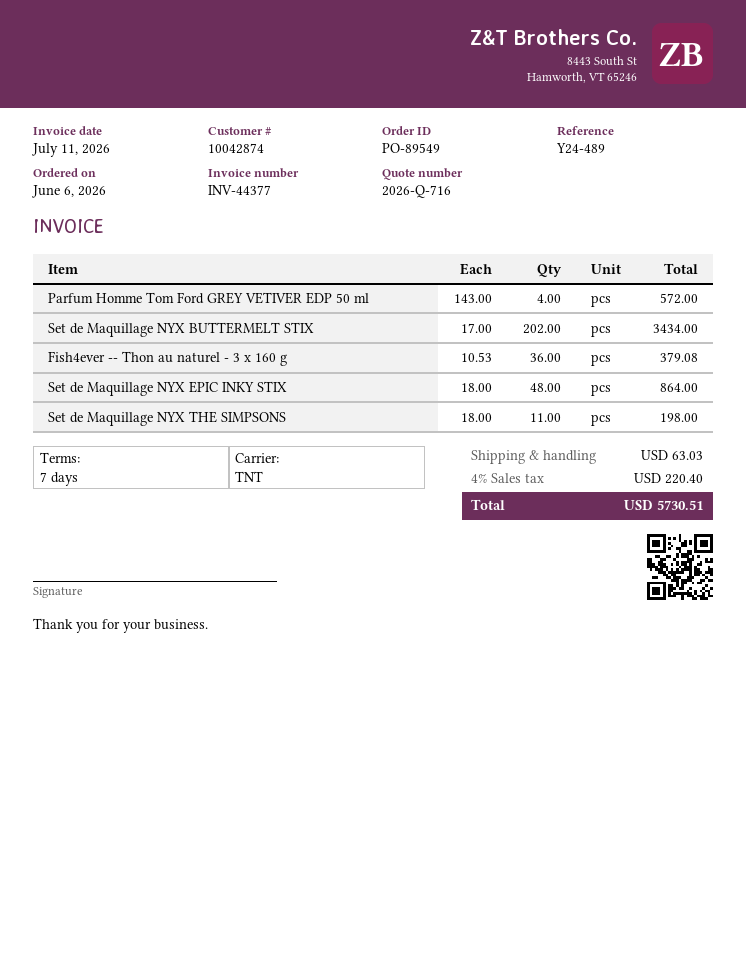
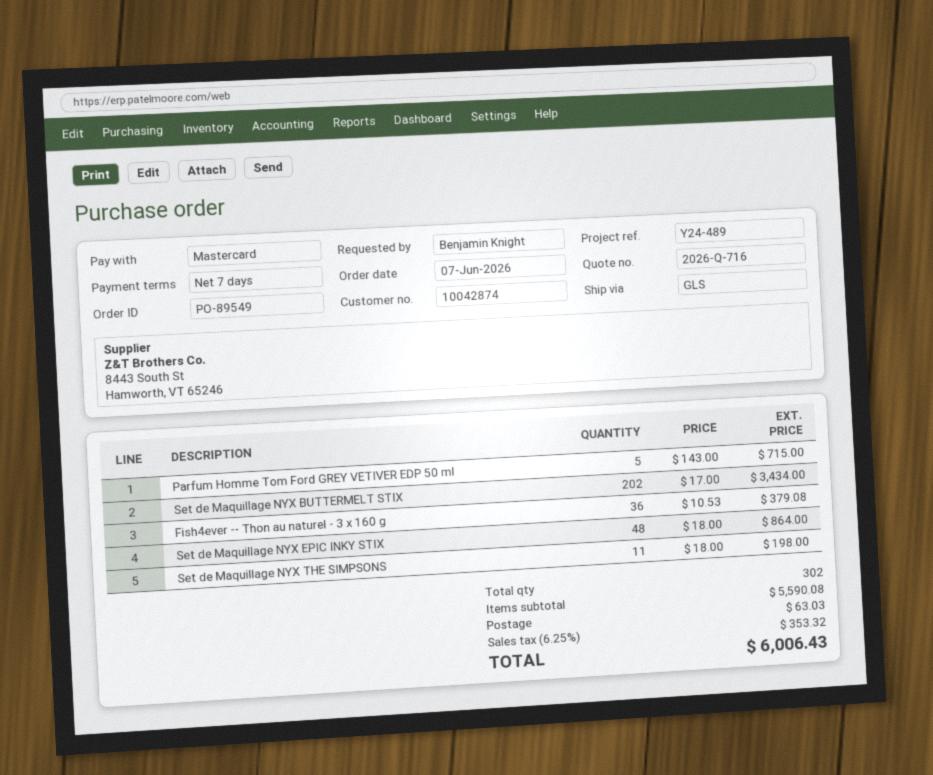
order date: 2026-06-06 -> 2026-06-07
shipping method: TNT -> GLS
Parfum Homme Tom Ford GREY VETIVER EDP 50 ml: 4 x 143.00 = 572.00 -> 5 x 143.00 = 715.00
tax: 4% = 220.40 -> 6.25% = 353.32
total: 5730.51 -> 6006.43

